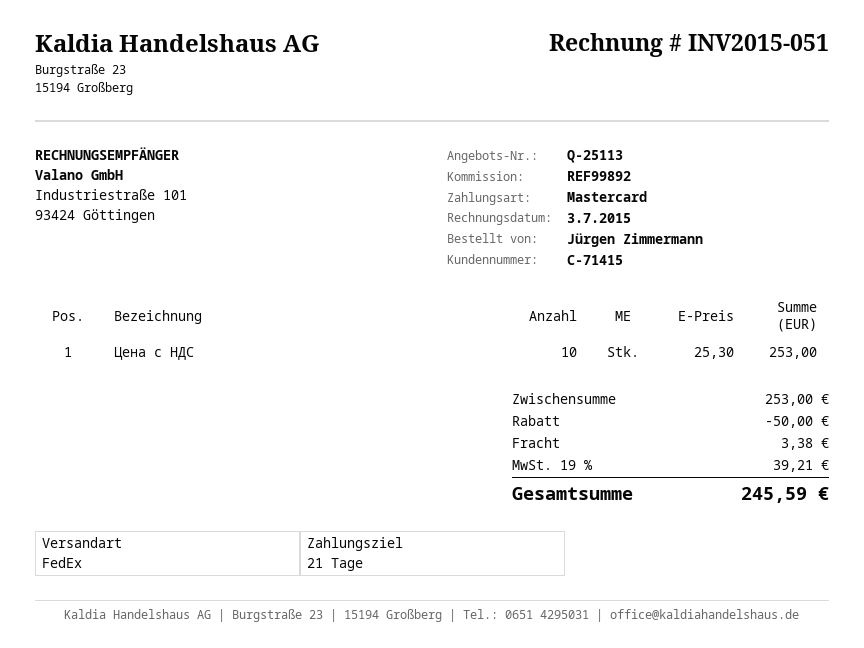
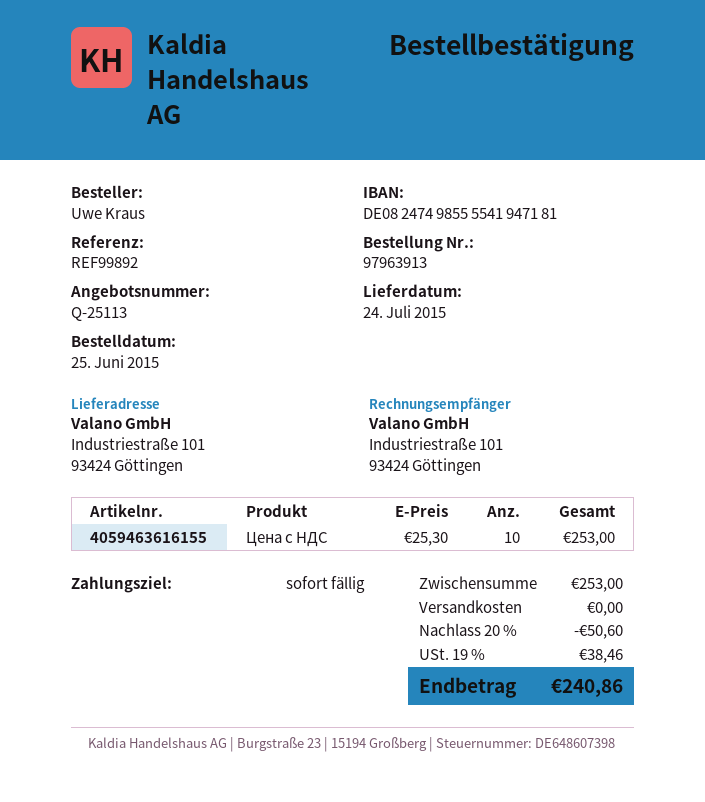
payment terms: 21 days -> on receipt
ordered by: Jürgen Zimmermann -> Uwe Kraus
discount: 50.00 -> 50.60
shipping: 3.38 -> 0.00
tax: 19% = 39.21 -> 19% = 38.46
total: 245.59 -> 240.86

